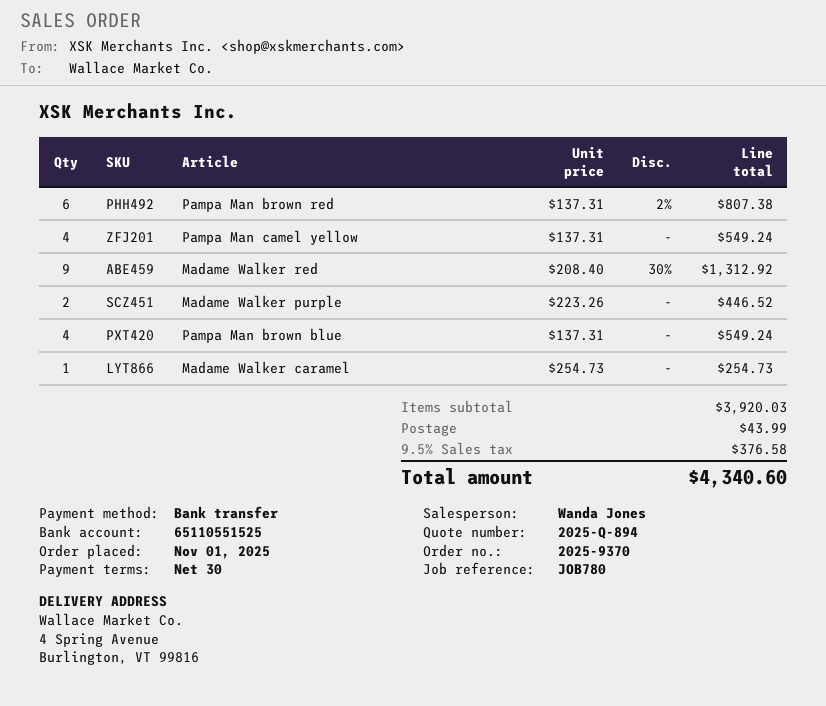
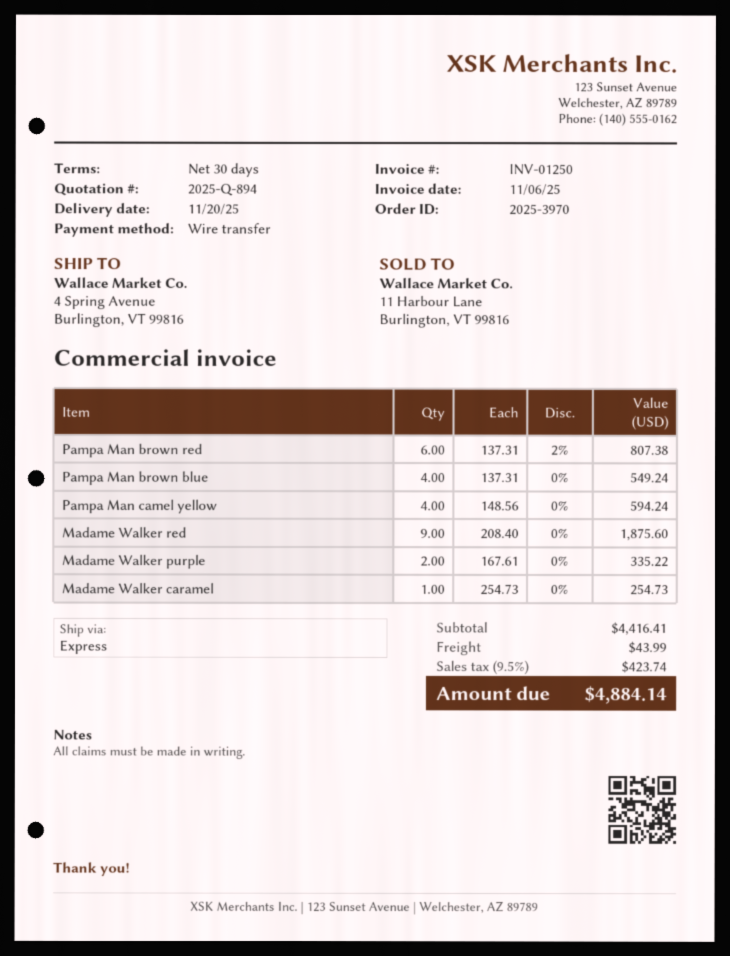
order number: 2025-9370 -> 2025-3970
Pampa Man camel yellow: 4 x 137.31 = 549.24 -> 4 x 148.56 = 594.24
Madame Walker red: 9 x 208.40 - 30% = 1312.92 -> 9 x 208.40 = 1875.60
Madame Walker purple: 2 x 223.26 = 446.52 -> 2 x 167.61 = 335.22
subtotal: 3920.03 -> 4416.41
tax: 9.5% = 376.58 -> 9.5% = 423.74
total: 4340.60 -> 4884.14

